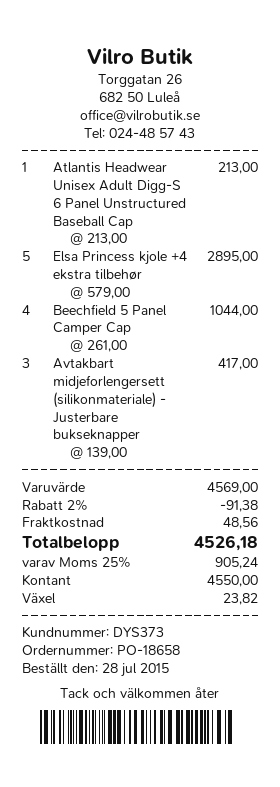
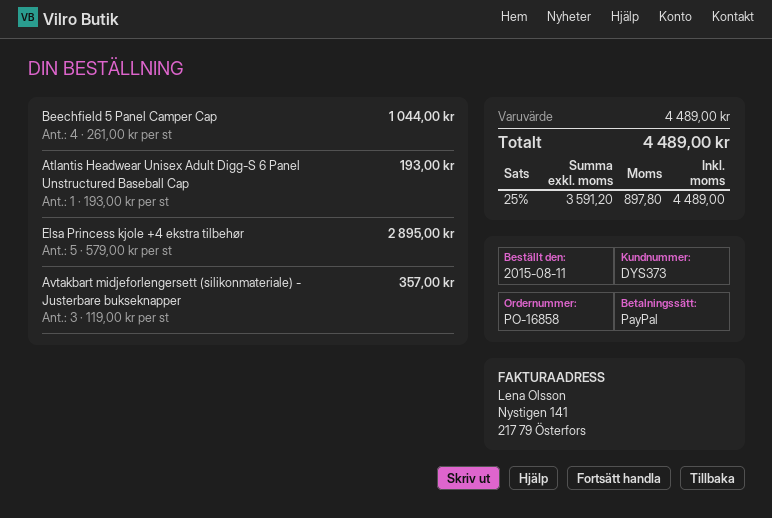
order number: PO-18658 -> PO-16858
order date: 2015-07-28 -> 2015-08-11
payment method: cash -> PayPal
Atlantis Headwear Unisex Adult Digg-S 6 Panel Unstructured Baseball Cap: 1 x 213.00 = 213.00 -> 1 x 193.00 = 193.00
Avtakbart midjeforlengersett (silikonmateriale) - Justerbare bukseknapper: 3 x 139.00 = 417.00 -> 3 x 119.00 = 357.00
subtotal: 4569.00 -> 4489.00
discount: 2% = 91.38 -> none
shipping: 48.56 -> none
tax: 25% = 905.24 -> 25% = 897.80
total: 4526.18 -> 4489.00

